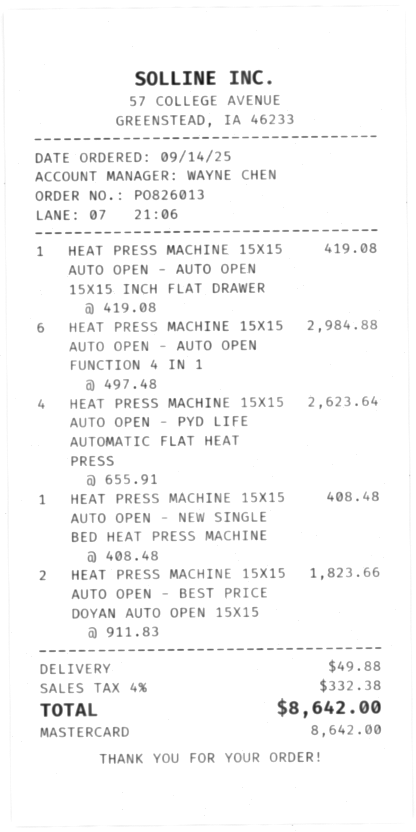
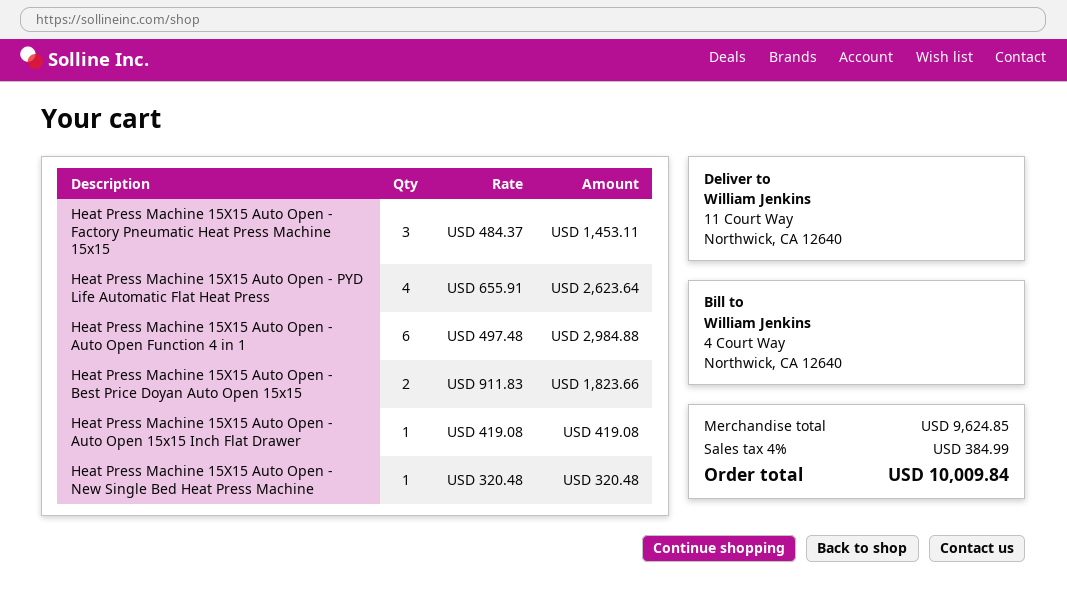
HEAT PRESS MACHINE 15X15 AUTO OPEN - NEW SINGLE BED HEAT PRESS MACHINE: 1 x 408.48 = 408.48 -> 1 x 320.48 = 320.48
Heat Press Machine 15X15 Auto Open - Factory Pneumatic Heat Press Machine 15x15: none -> 3 x 484.37 = 1453.11
shipping: 49.88 -> none
tax: 4% = 332.38 -> 4% = 384.99
total: 8642.00 -> 10009.84

